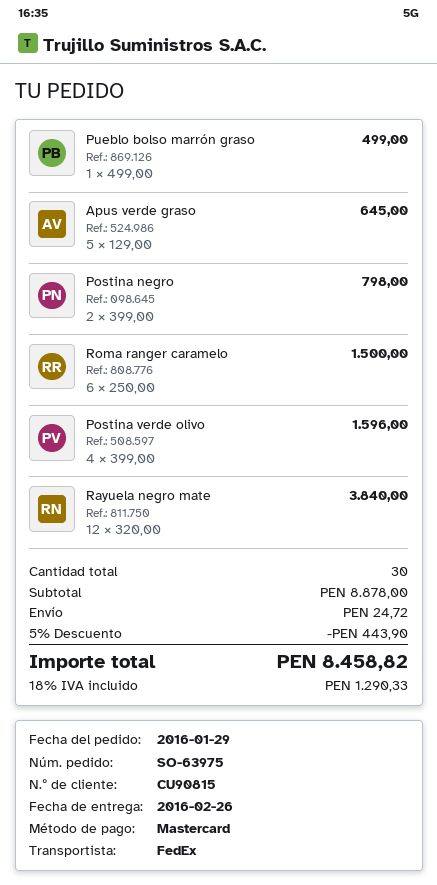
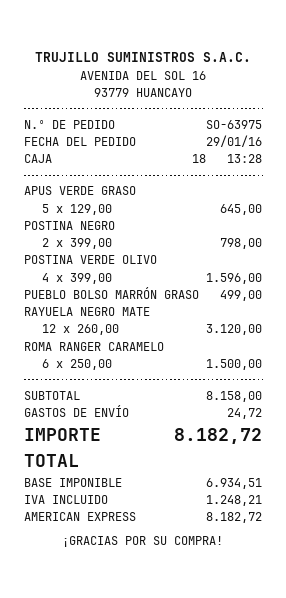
payment method: Mastercard -> American Express
Rayuela negro mate: 12 x 320.00 = 3840.00 -> 12 x 260.00 = 3120.00
subtotal: 8878.00 -> 8158.00
discount: 5% = 443.90 -> none
tax: 1290.33 -> 1248.21
total: 8458.82 -> 8182.72

